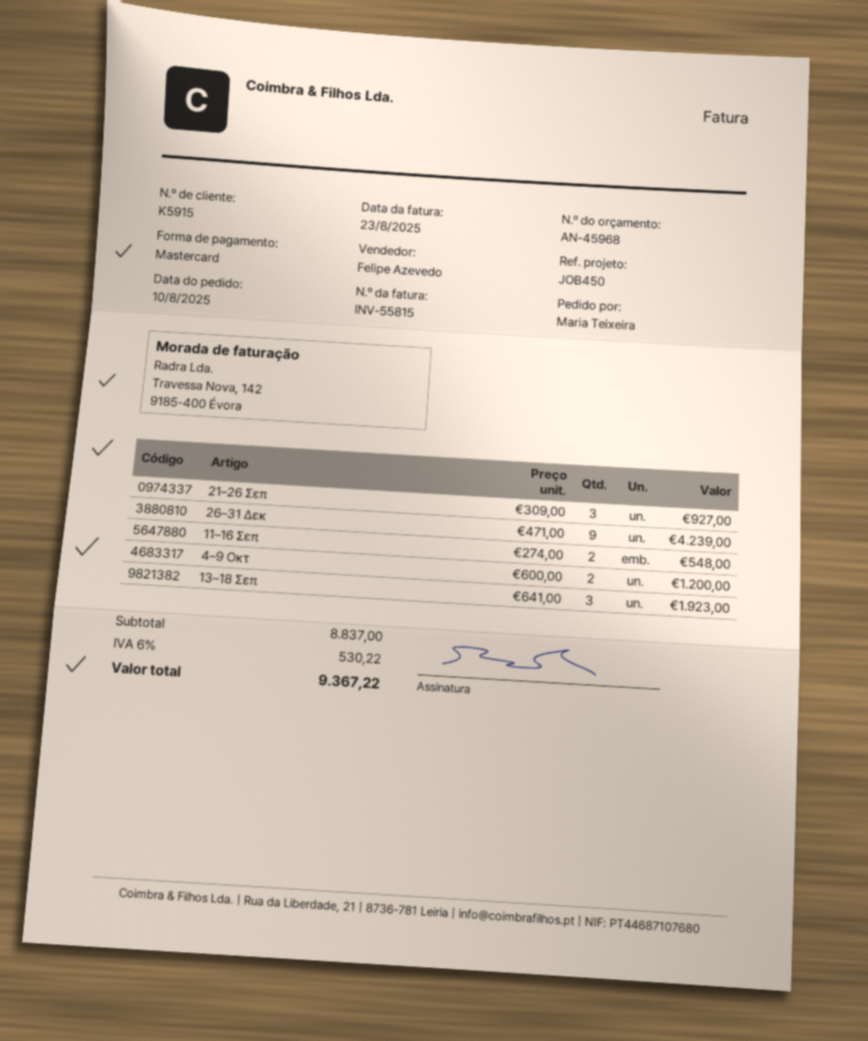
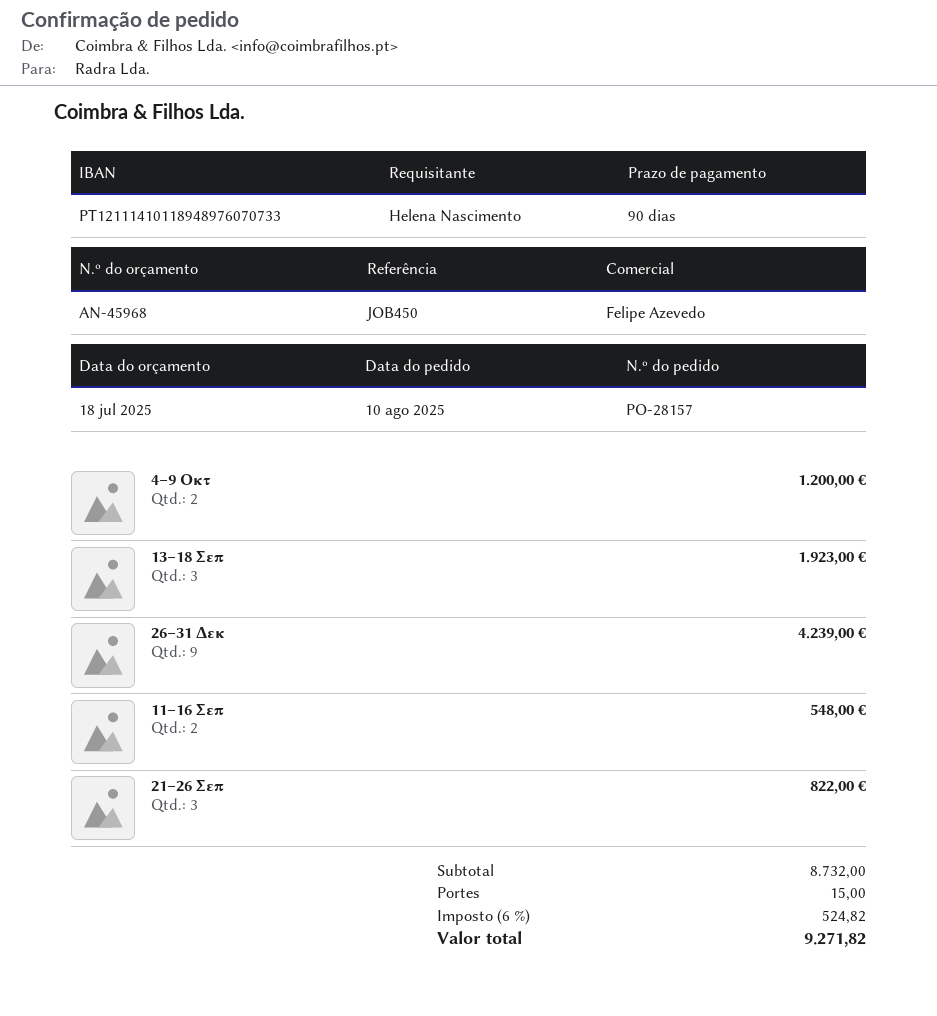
ordered by: Maria Teixeira -> Helena Nascimento
21–26 Σεπ: 3 for 927.00 -> 3 for 822.00
subtotal: 8837.00 -> 8732.00
shipping: none -> 15.00
tax: 6% = 530.22 -> 6% = 524.82
total: 9367.22 -> 9271.82

